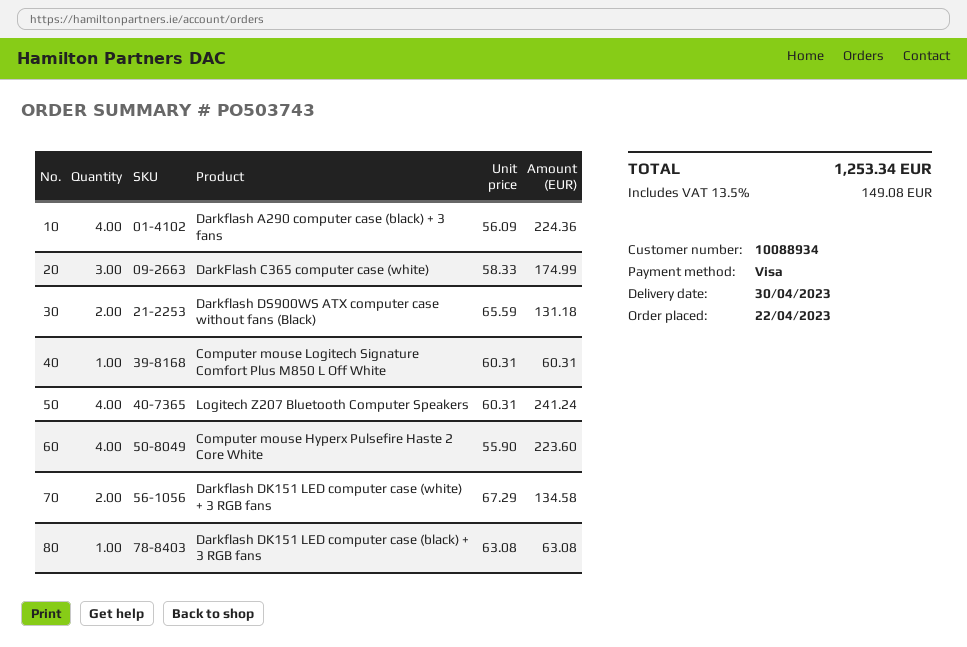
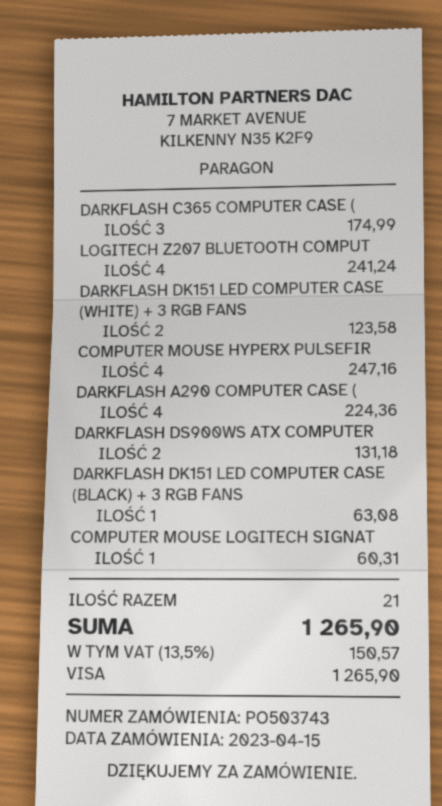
order date: 2023-04-22 -> 2023-04-15
Computer mouse Hyperx Pulsefire Haste 2 Core White: 4 for 223.60 -> 4 for 247.16
Darkflash DK151 LED computer case (white) + 3 RGB fans: 2 for 134.58 -> 2 for 123.58
tax: 13.5% = 149.08 -> 13.5% = 150.57
total: 1253.34 -> 1265.90

